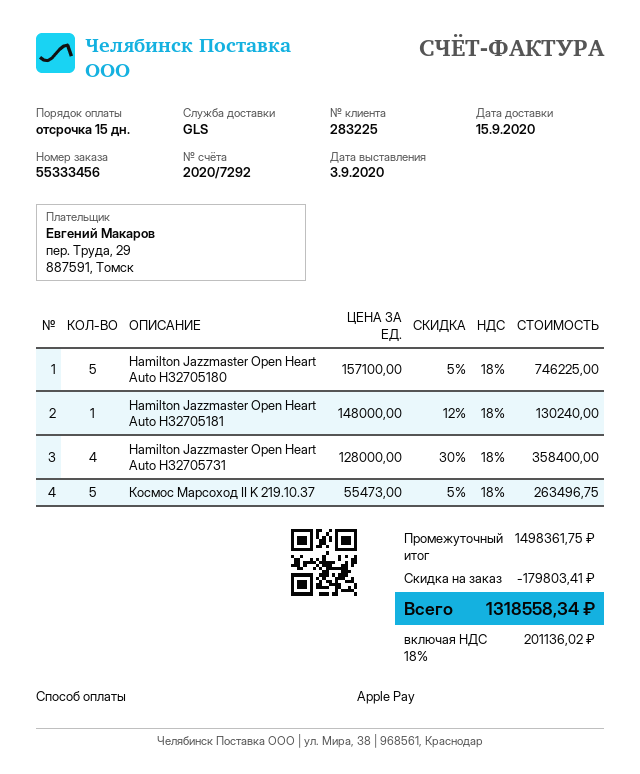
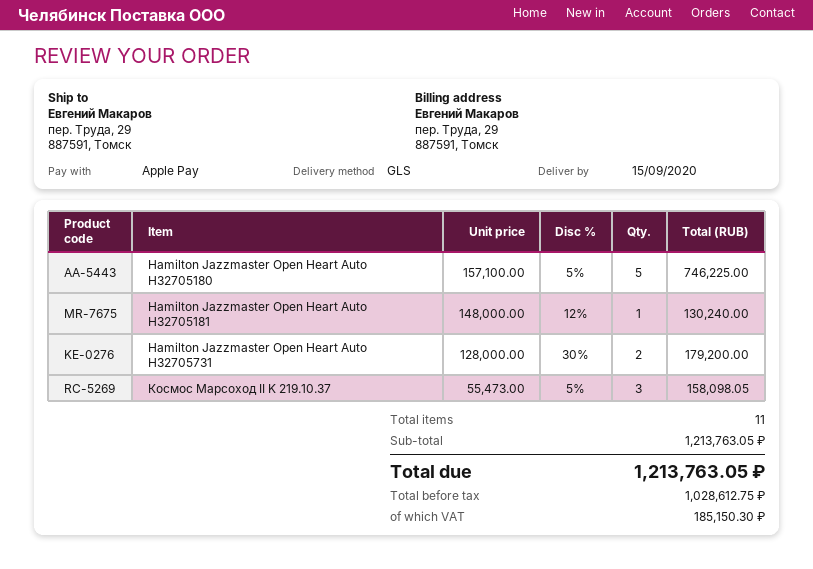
Hamilton Jazzmaster Open Heart Auto H32705731: 4 x 128000.00 - 30% = 358400.00 -> 2 x 128000.00 - 30% = 179200.00
Космос Марсоход II K 219.10.37: 5 x 55473.00 - 5% = 263496.75 -> 3 x 55473.00 - 5% = 158098.05
subtotal: 1498361.75 -> 1213763.05
discount: 179803.41 -> none
tax: 201136.02 -> 185150.30
total: 1318558.34 -> 1213763.05

